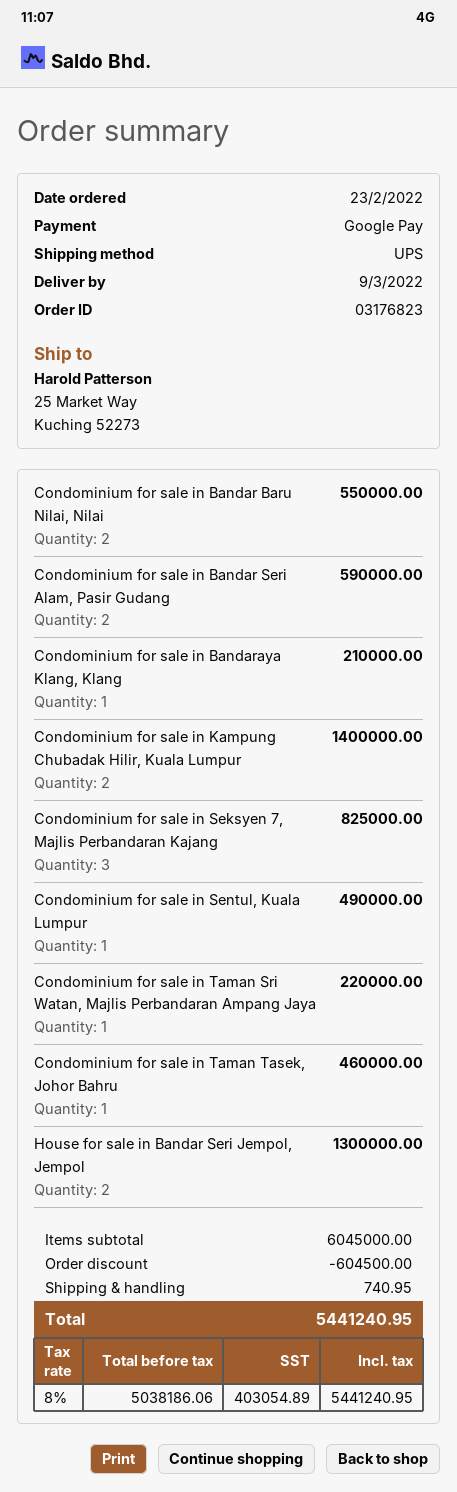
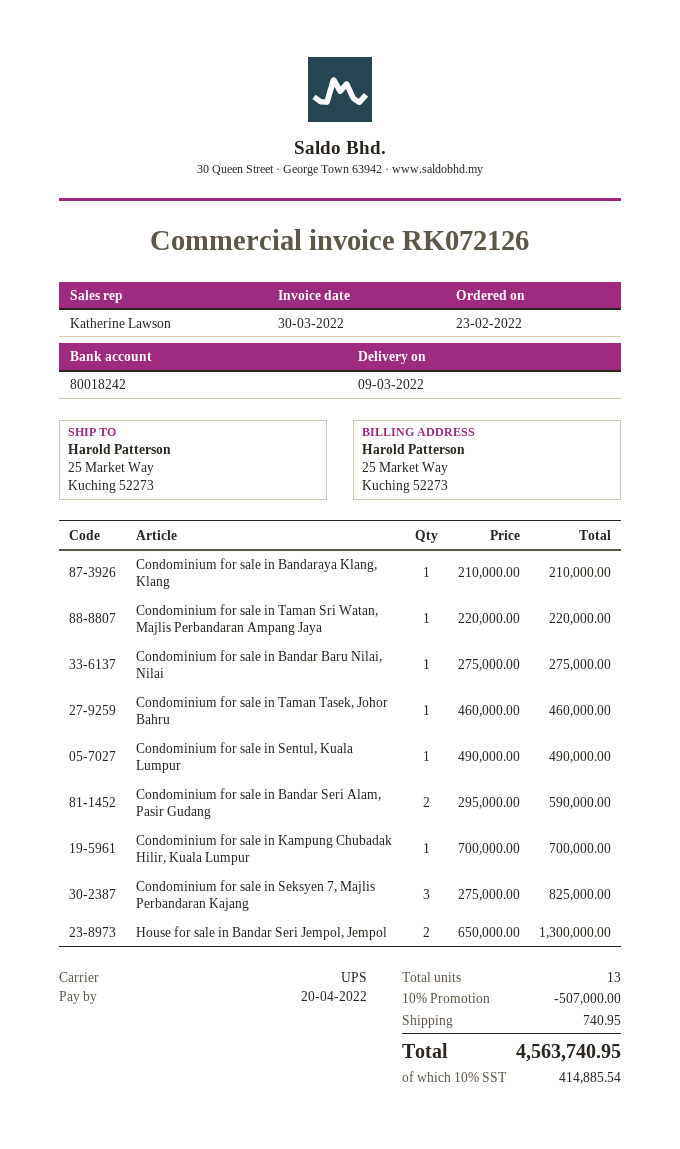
Condominium for sale in Bandar Baru Nilai, Nilai: 2 for 550000.00 -> 1 for 275000.00
Condominium for sale in Kampung Chubadak Hilir, Kuala Lumpur: 2 for 1400000.00 -> 1 for 700000.00
discount: 604500.00 -> 507000.00
tax: 8% = 403054.89 -> 10% = 414885.54
total: 5441240.95 -> 4563740.95

